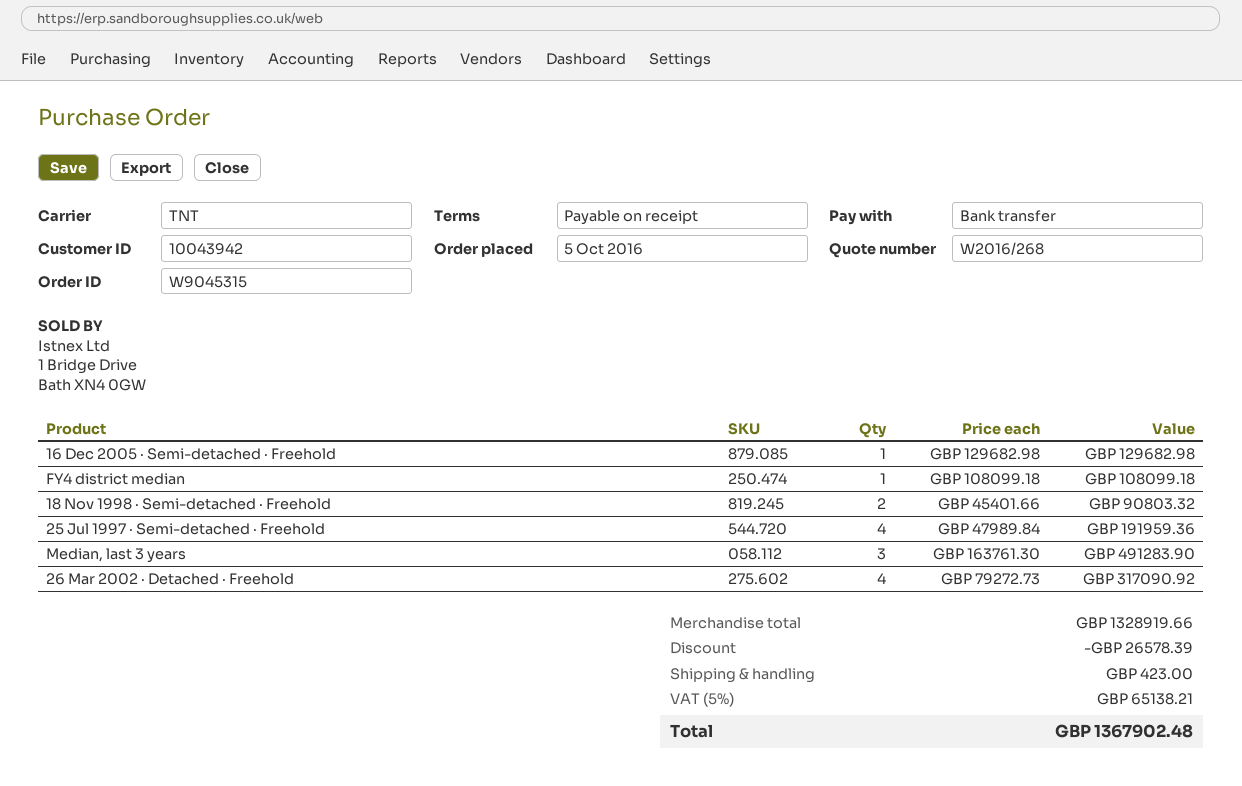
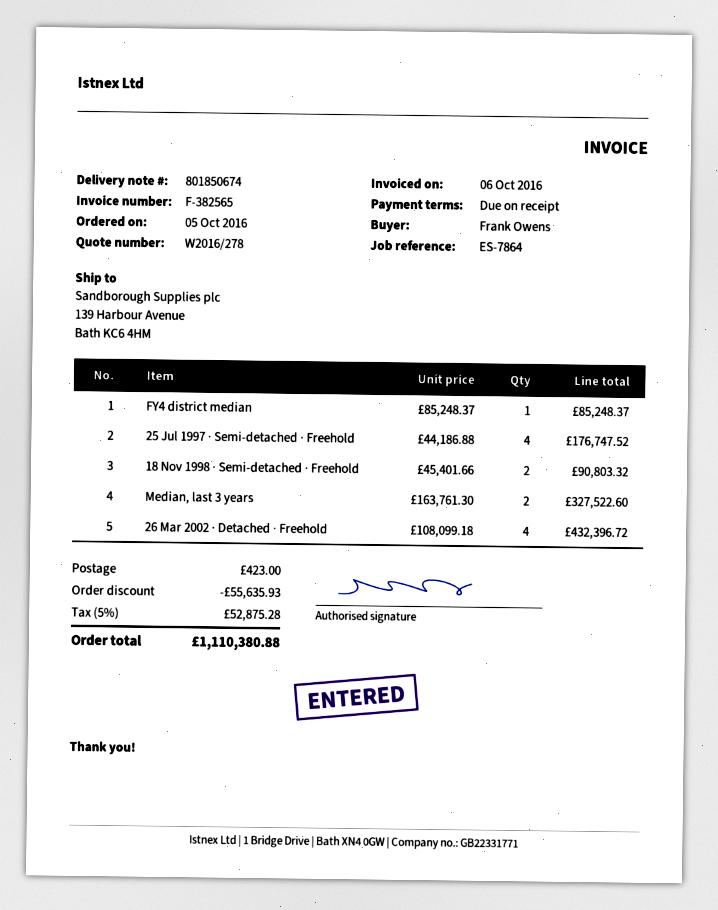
quote number: W2016/268 -> W2016/278
16 Dec 2005 · Semi-detached · Freehold: 1 x 129682.98 = 129682.98 -> none
FY4 district median: 1 x 108099.18 = 108099.18 -> 1 x 85248.37 = 85248.37
25 Jul 1997 · Semi-detached · Freehold: 4 x 47989.84 = 191959.36 -> 4 x 44186.88 = 176747.52
Median, last 3 years: 3 x 163761.30 = 491283.90 -> 2 x 163761.30 = 327522.60
26 Mar 2002 · Detached · Freehold: 4 x 79272.73 = 317090.92 -> 4 x 108099.18 = 432396.72
discount: 26578.39 -> 55635.93
tax: 5% = 65138.21 -> 5% = 52875.28
total: 1367902.48 -> 1110380.88

